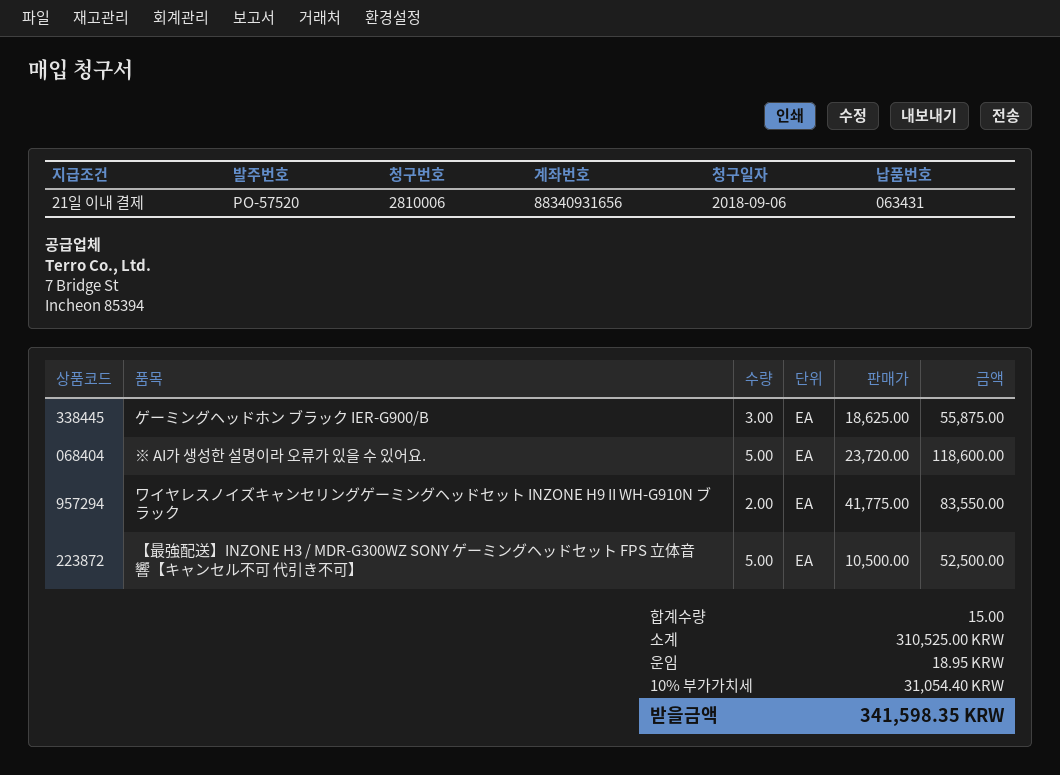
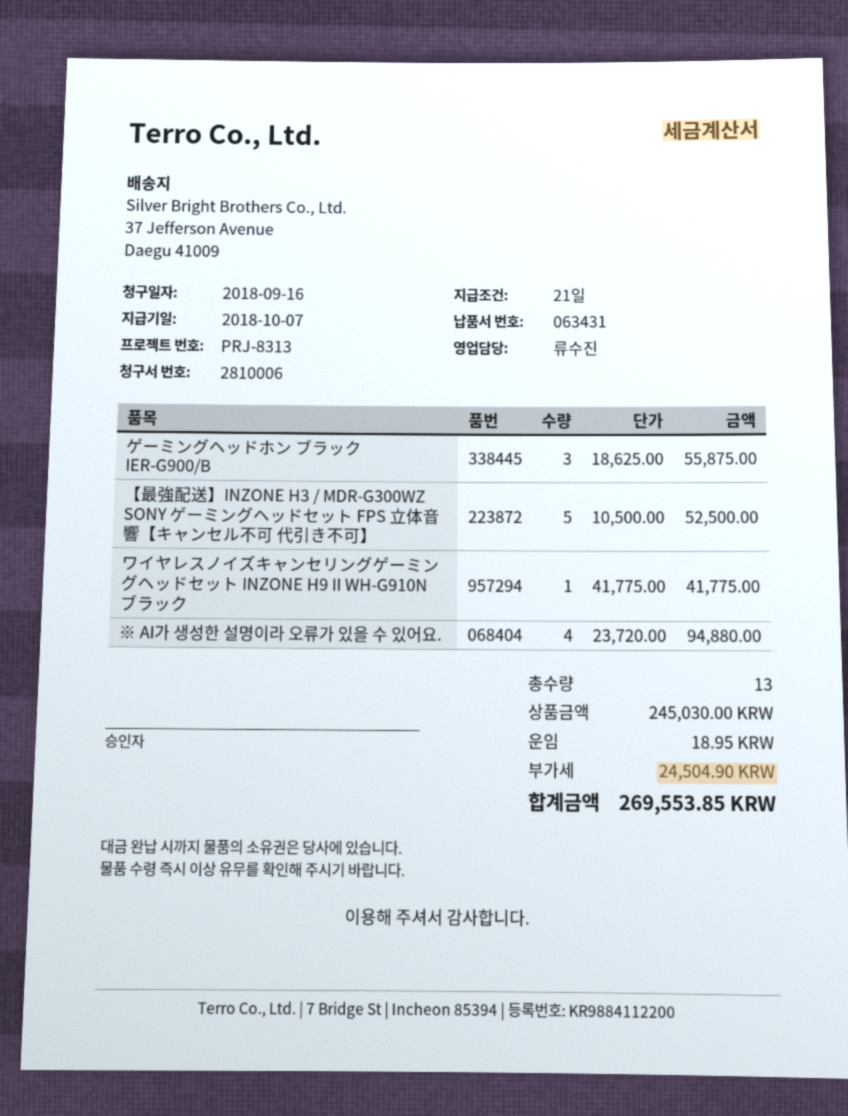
invoice date: 2018-09-06 -> 2018-09-16
※ AI가 생성한 설명이라 오류가 있을 수 있어요.: 5 x 23720.00 = 118600.00 -> 4 x 23720.00 = 94880.00
ワイヤレスノイズキャンセリングゲーミングヘッドセット INZONE H9 II WH-G910N ブラック: 2 x 41775.00 = 83550.00 -> 1 x 41775.00 = 41775.00
total quantity: 15 -> 13
subtotal: 310525.00 -> 245030.00
tax: 31054.40 -> 24504.90
total: 341598.35 -> 269553.85

